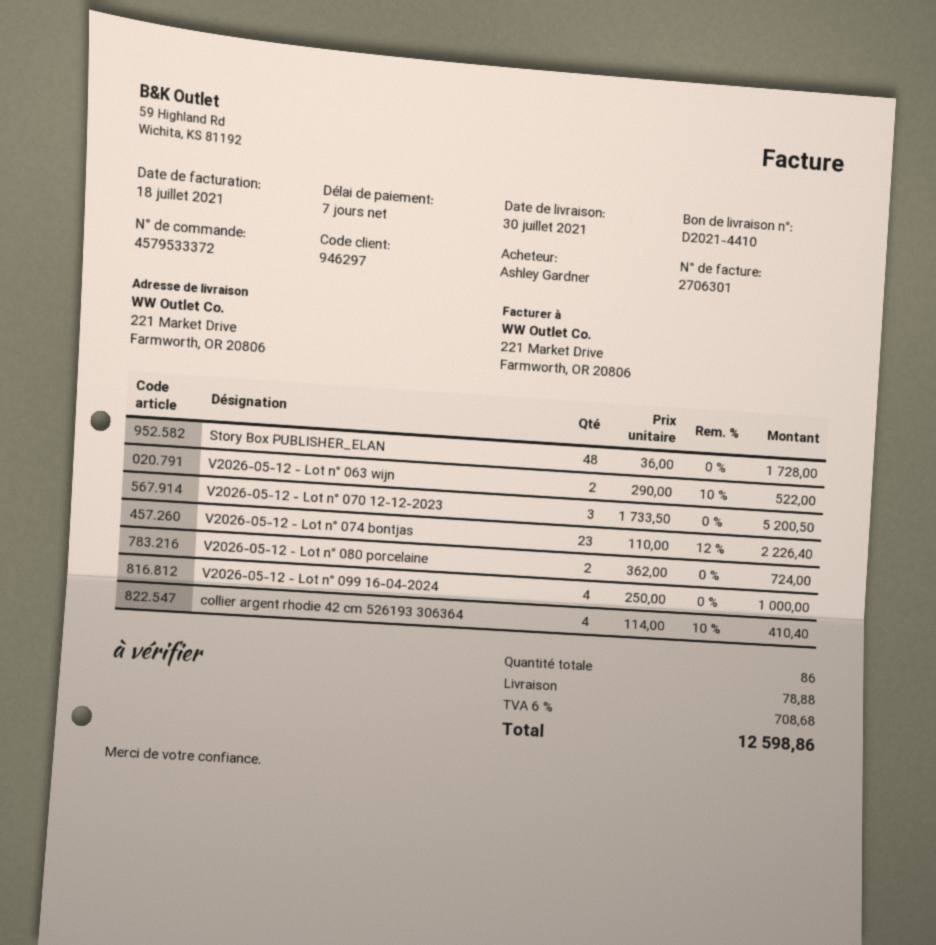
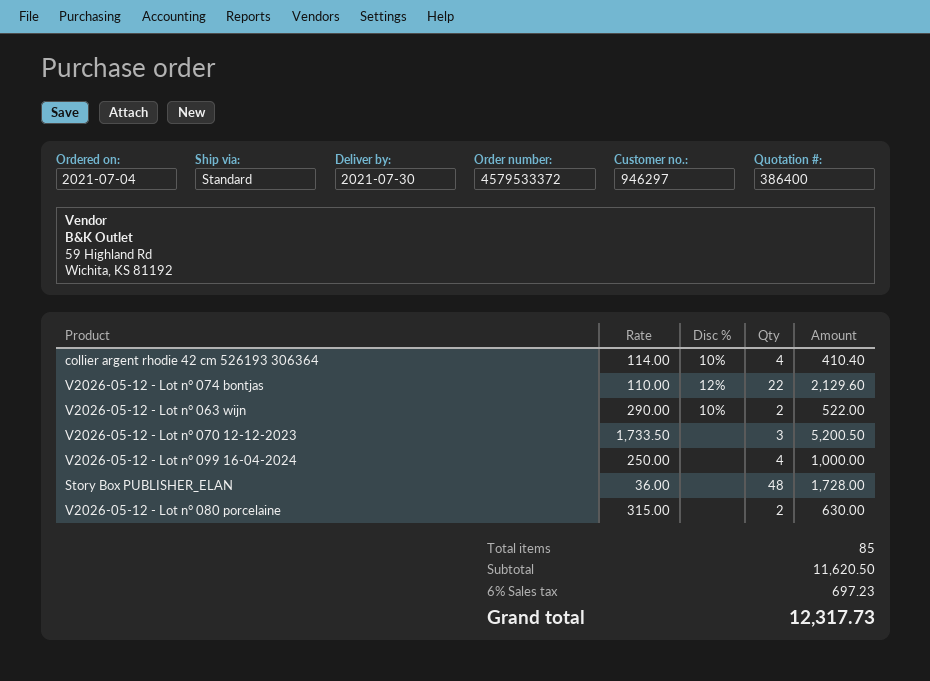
V2026-05-12 - Lot n° 074 bontjas: 23 x 110.00 - 12% = 2226.40 -> 22 x 110.00 - 12% = 2129.60
V2026-05-12 - Lot n° 080 porcelaine: 2 x 362.00 = 724.00 -> 2 x 315.00 = 630.00
total quantity: 86 -> 85
shipping: 78.88 -> none
tax: 6% = 708.68 -> 6% = 697.23
total: 12598.86 -> 12317.73

